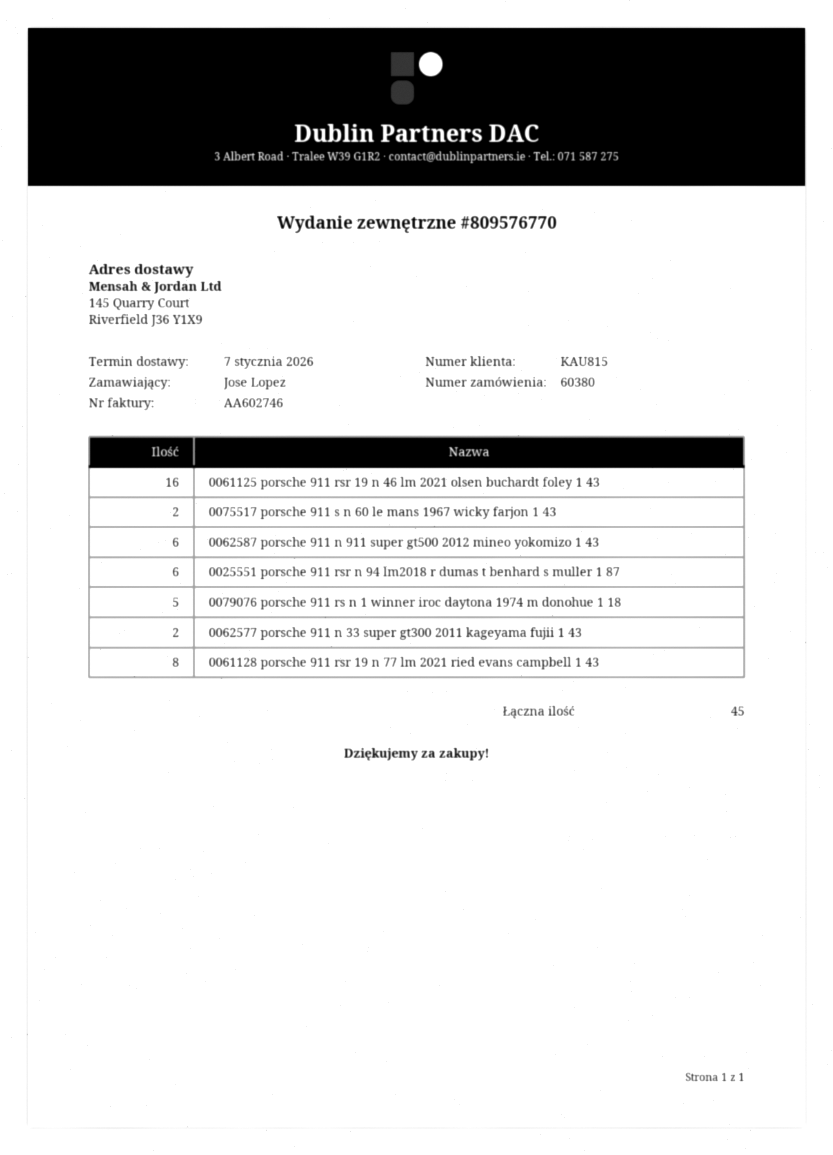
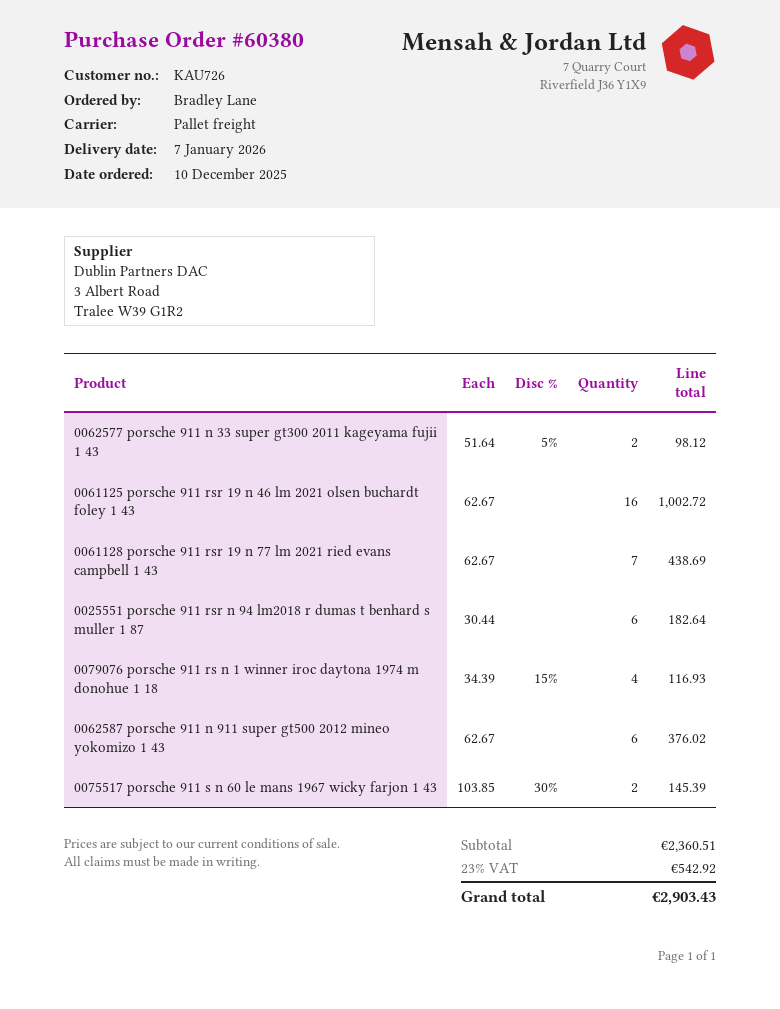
customer number: KAU815 -> KAU726
ordered by: Jose Lopez -> Bradley Lane
0079076 porsche 911 rs n 1 winner iroc daytona 1974 m donohue 1 18: 5 -> 4
0061128 porsche 911 rsr 19 n 77 lm 2021 ried evans campbell 1 43: 8 -> 7

